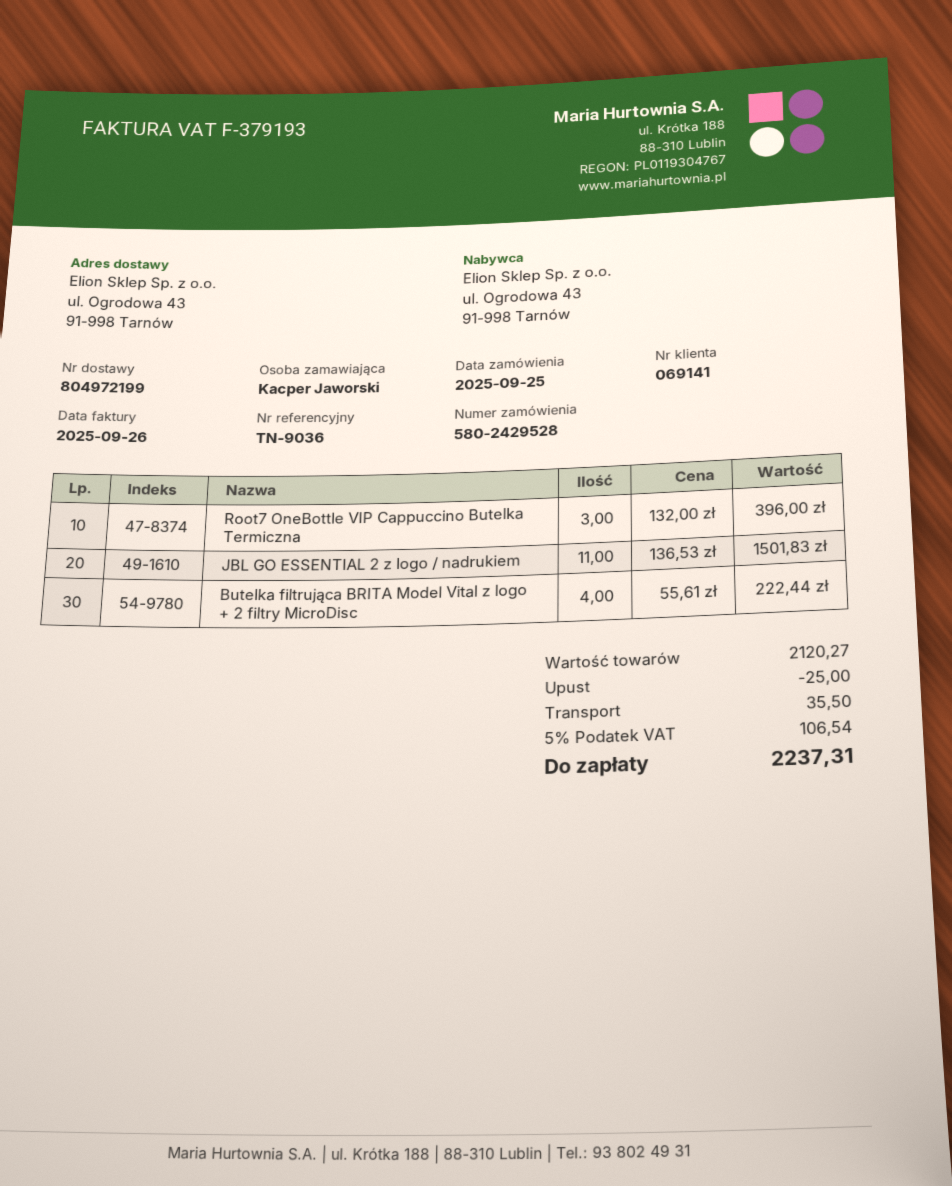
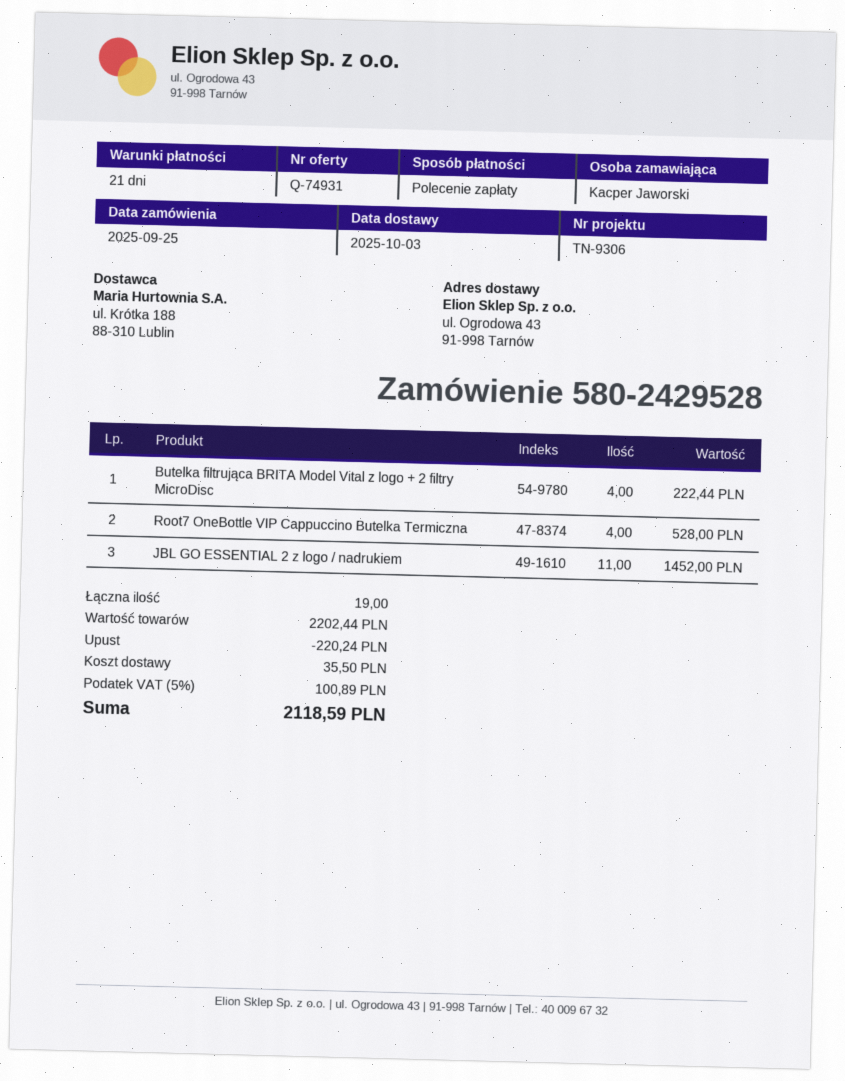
reference: TN-9036 -> TN-9306
Root7 OneBottle VIP Cappuccino Butelka Termiczna: 3 for 396.00 -> 4 for 528.00
JBL GO ESSENTIAL 2 z logo / nadrukiem: 11 for 1501.83 -> 11 for 1452.00
subtotal: 2120.27 -> 2202.44
discount: 25.00 -> 220.24
tax: 5% = 106.54 -> 5% = 100.89
total: 2237.31 -> 2118.59

